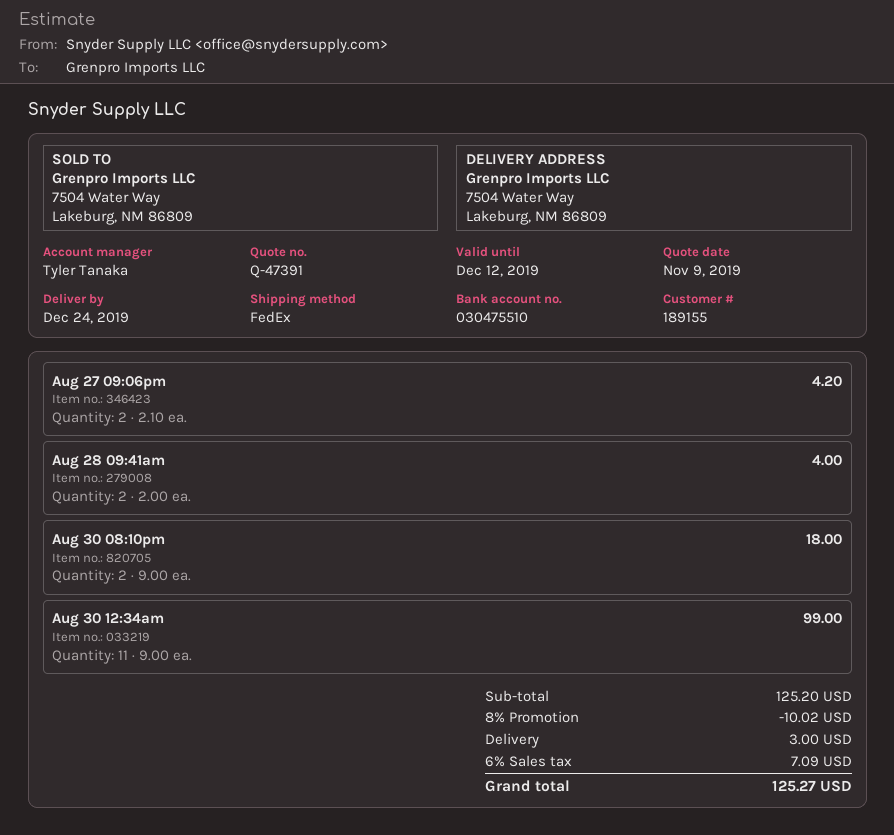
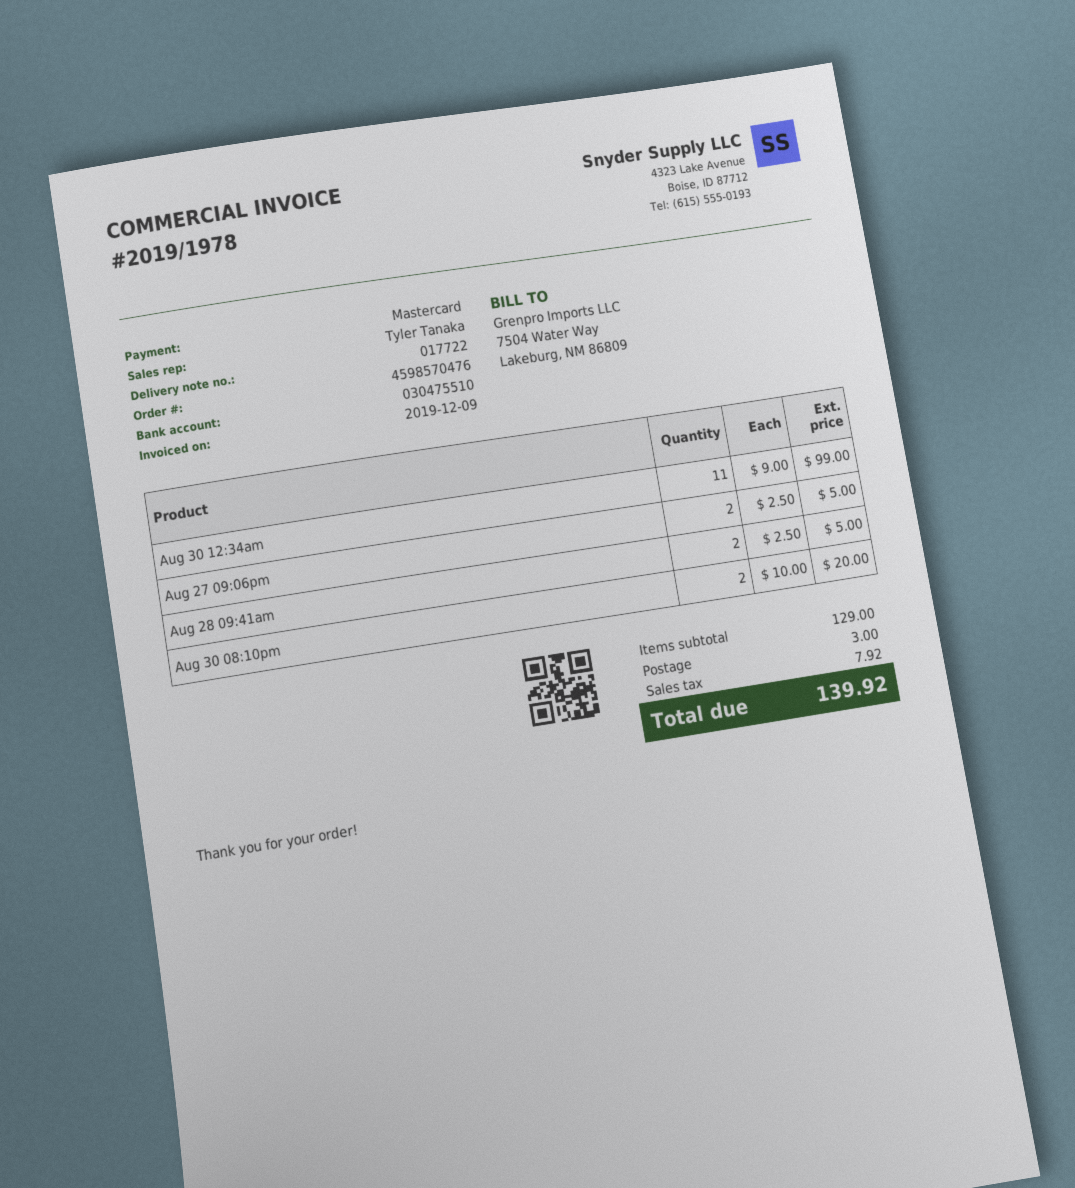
Aug 27 09:06pm: 2 x 2.10 = 4.20 -> 2 x 2.50 = 5.00
Aug 28 09:41am: 2 x 2.00 = 4.00 -> 2 x 2.50 = 5.00
Aug 30 08:10pm: 2 x 9.00 = 18.00 -> 2 x 10.00 = 20.00
subtotal: 125.20 -> 129.00
discount: 8% = 10.02 -> none
tax: 7.09 -> 7.92
total: 125.27 -> 139.92

